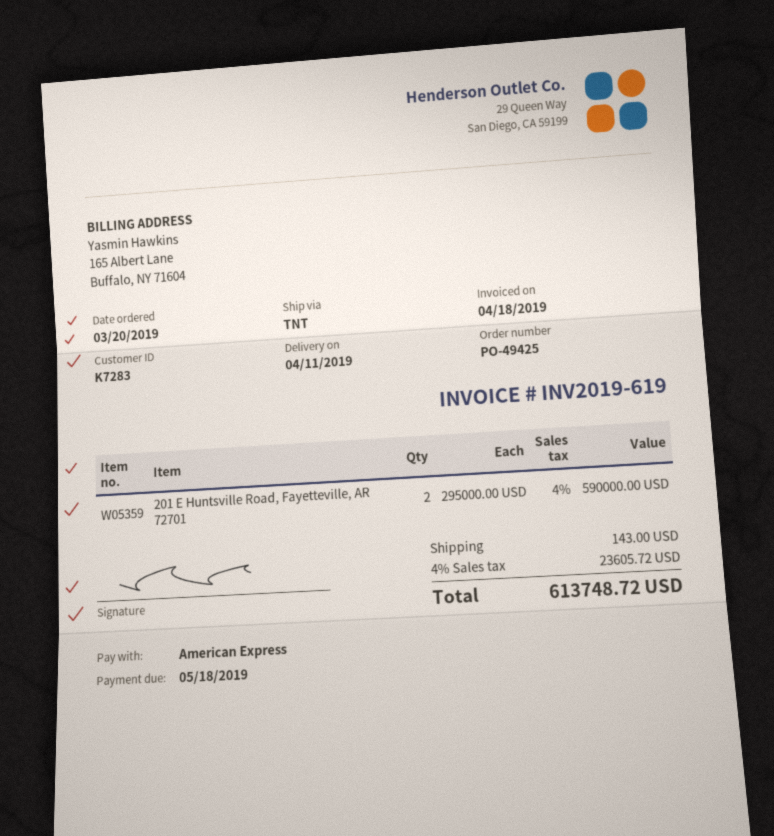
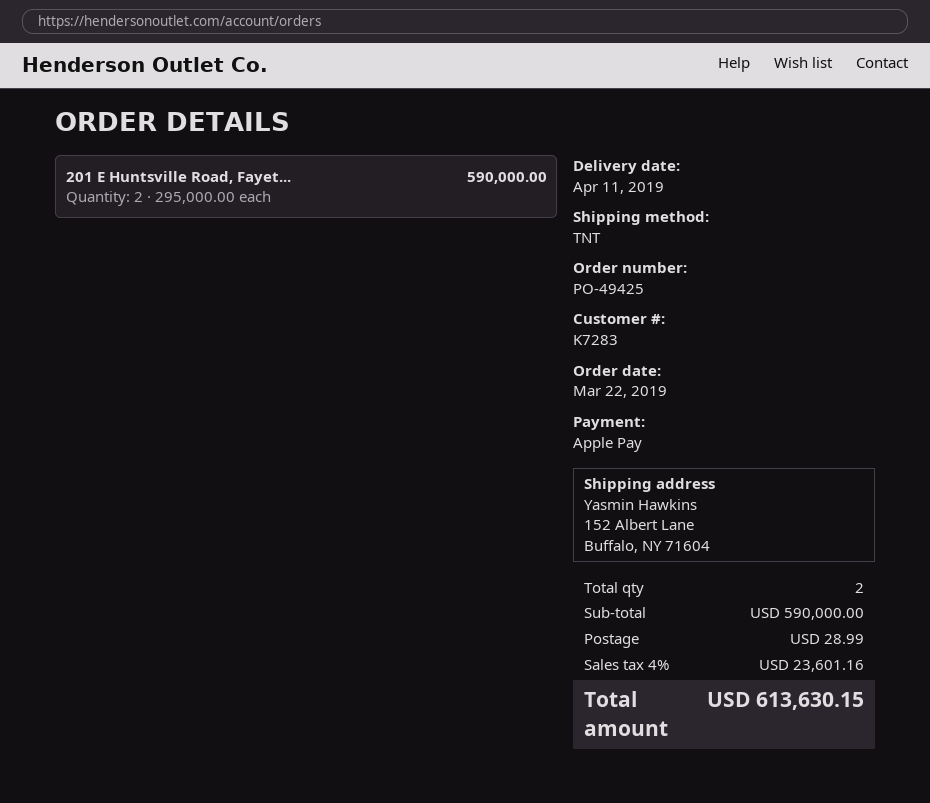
order date: 2019-03-20 -> 2019-03-22
payment method: American Express -> Apple Pay
shipping: 143.00 -> 28.99
tax: 4% = 23605.72 -> 4% = 23601.16
total: 613748.72 -> 613630.15

